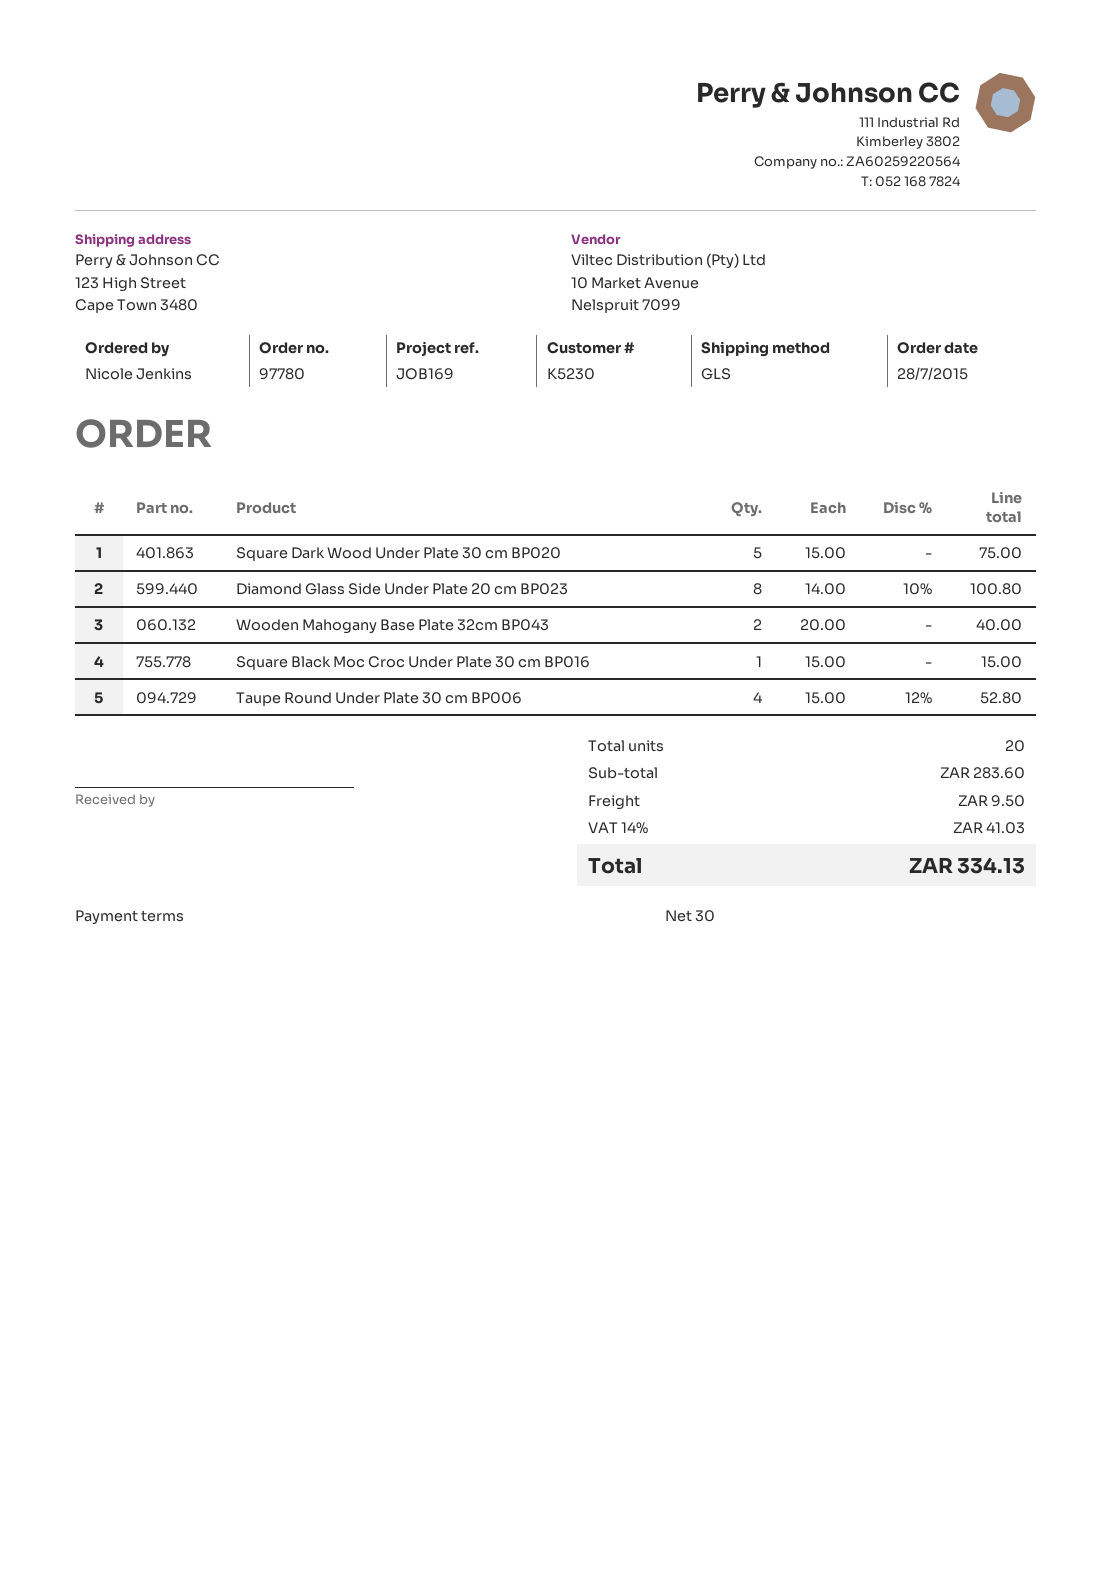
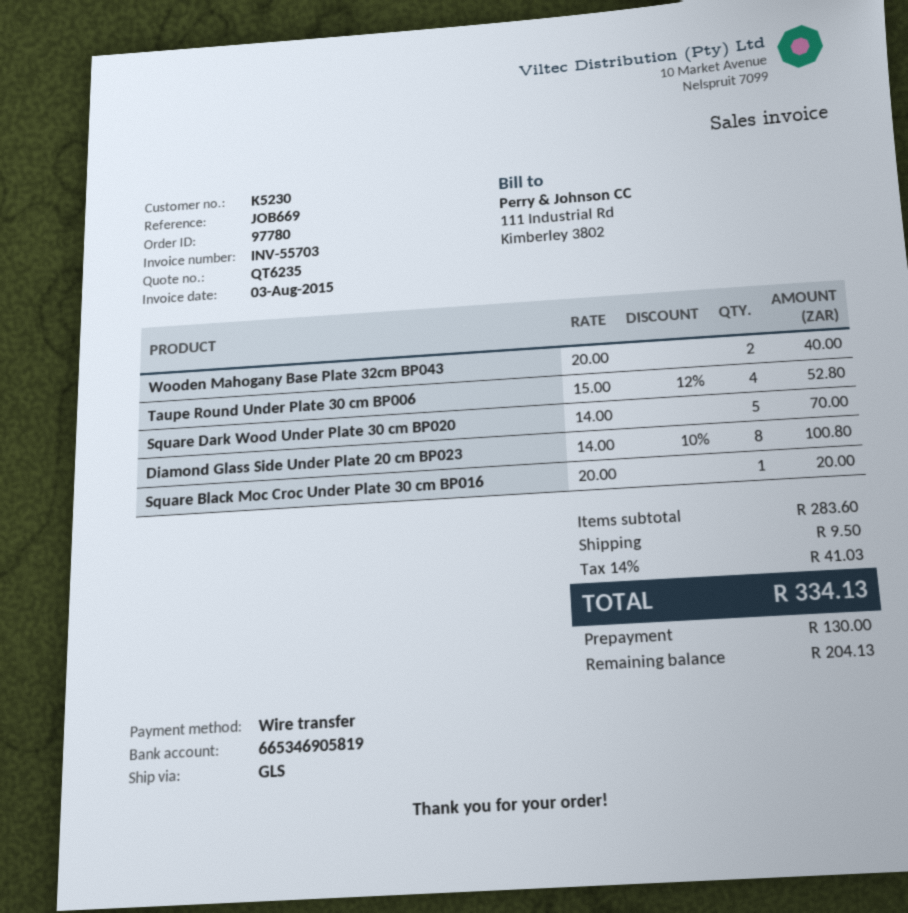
reference: JOB169 -> JOB669
Square Dark Wood Under Plate 30 cm BP020: 5 x 15.00 = 75.00 -> 5 x 14.00 = 70.00
Square Black Moc Croc Under Plate 30 cm BP016: 1 x 15.00 = 15.00 -> 1 x 20.00 = 20.00

